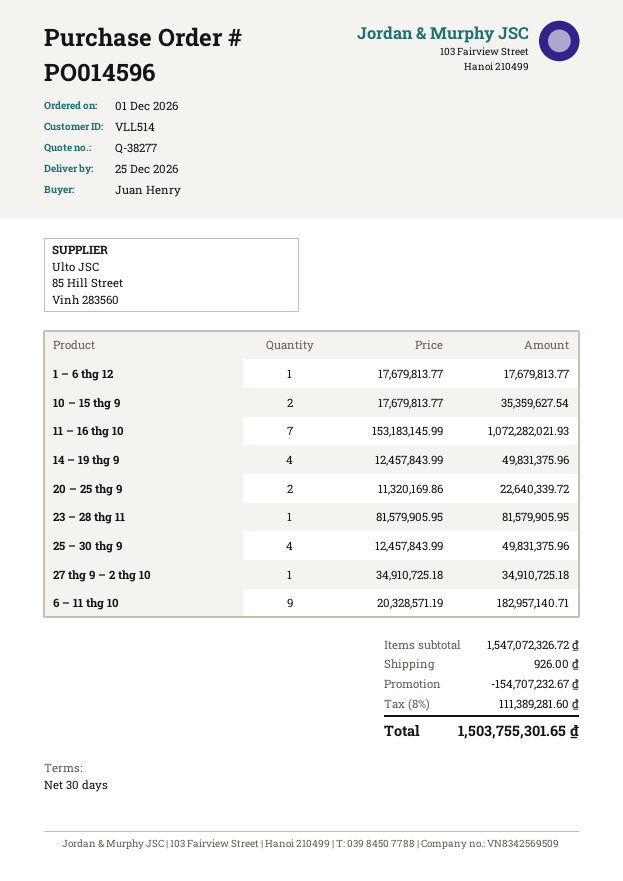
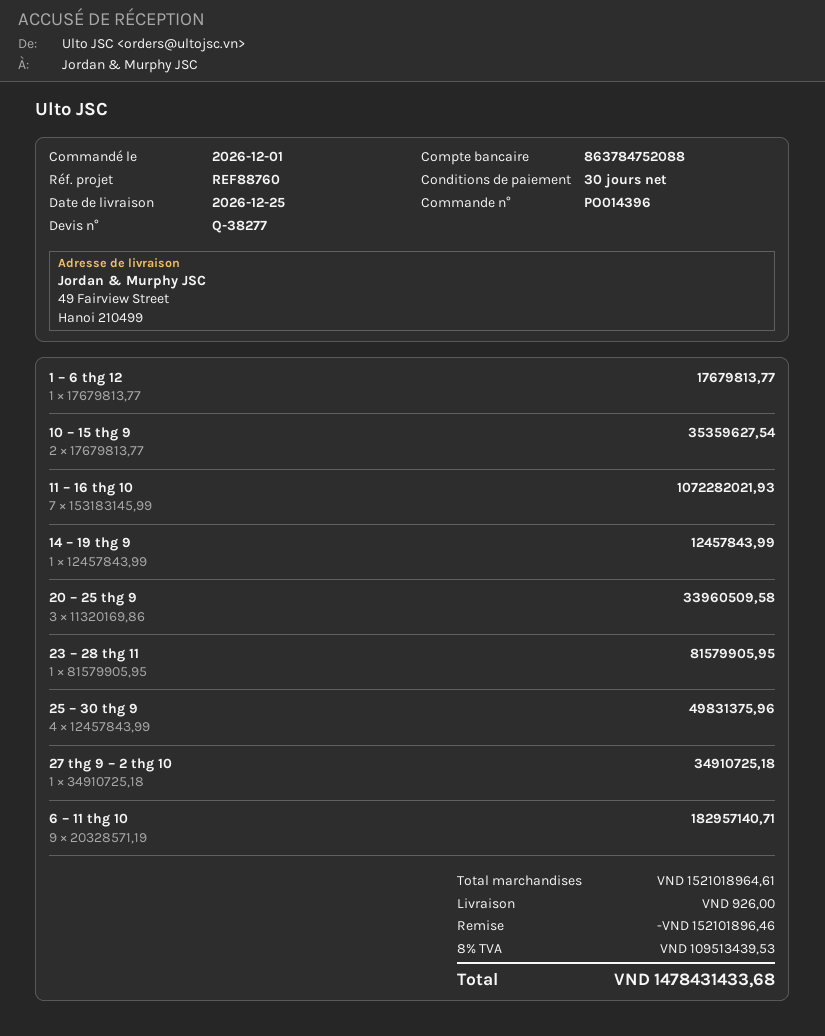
order number: PO014596 -> PO014396
14 – 19 thg 9: 4 x 12457843.99 = 49831375.96 -> 1 x 12457843.99 = 12457843.99
20 – 25 thg 9: 2 x 11320169.86 = 22640339.72 -> 3 x 11320169.86 = 33960509.58
subtotal: 1547072326.72 -> 1521018964.61
discount: 154707232.67 -> 152101896.46
tax: 8% = 111389281.60 -> 8% = 109513439.53
total: 1503755301.65 -> 1478431433.68

